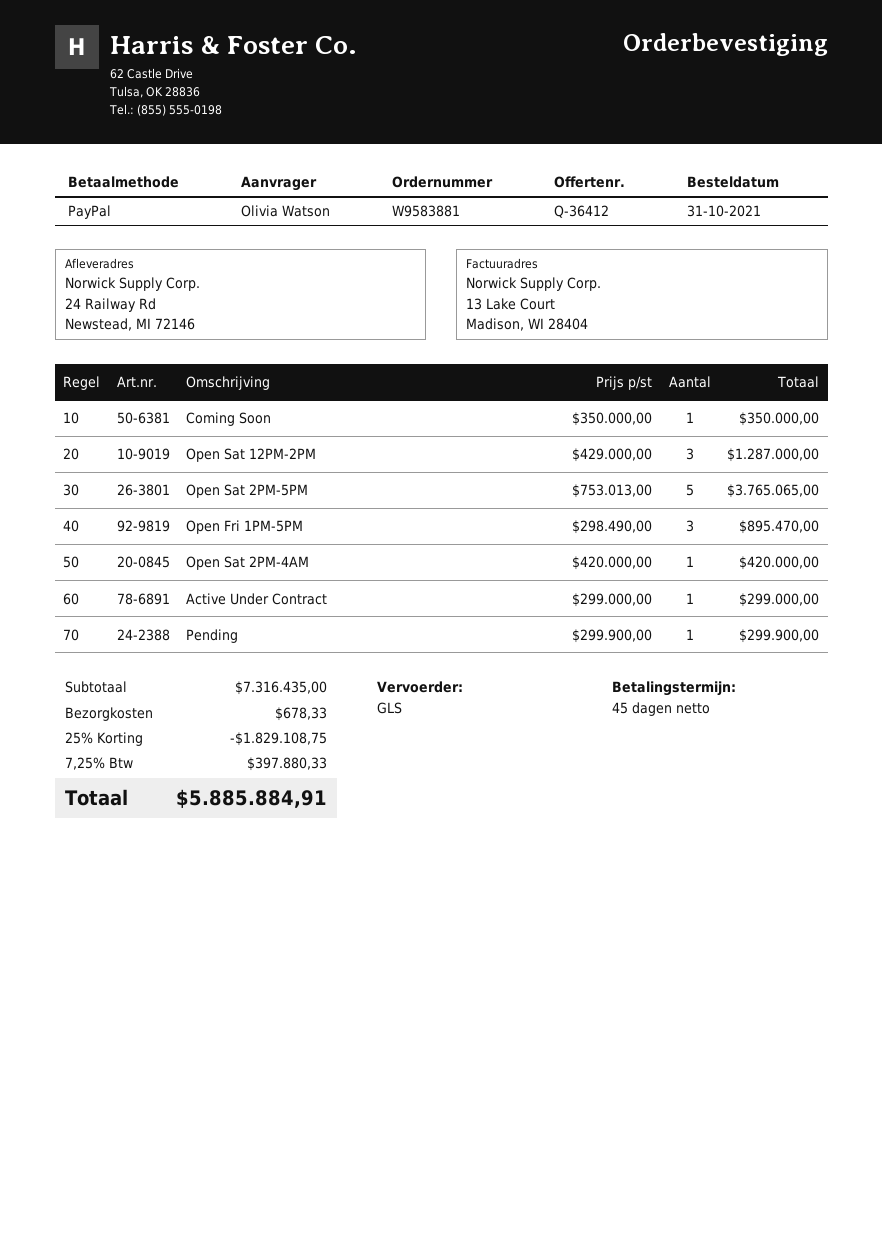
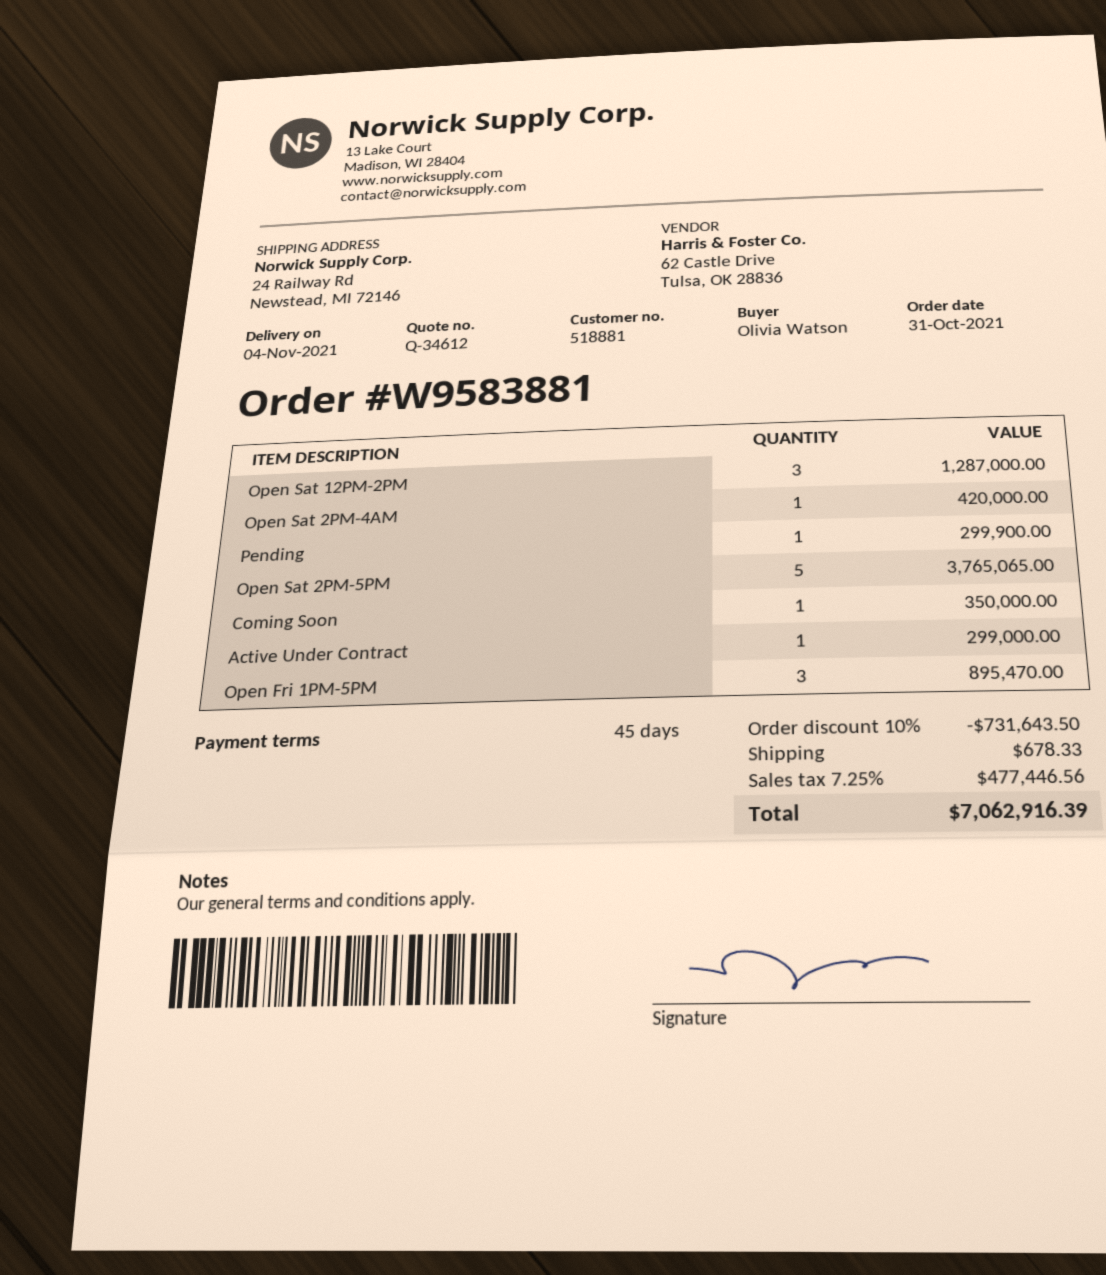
quote number: Q-36412 -> Q-34612
discount: 25% = 1829108.75 -> 10% = 731643.50
tax: 7.25% = 397880.33 -> 7.25% = 477446.56
total: 5885884.91 -> 7062916.39

